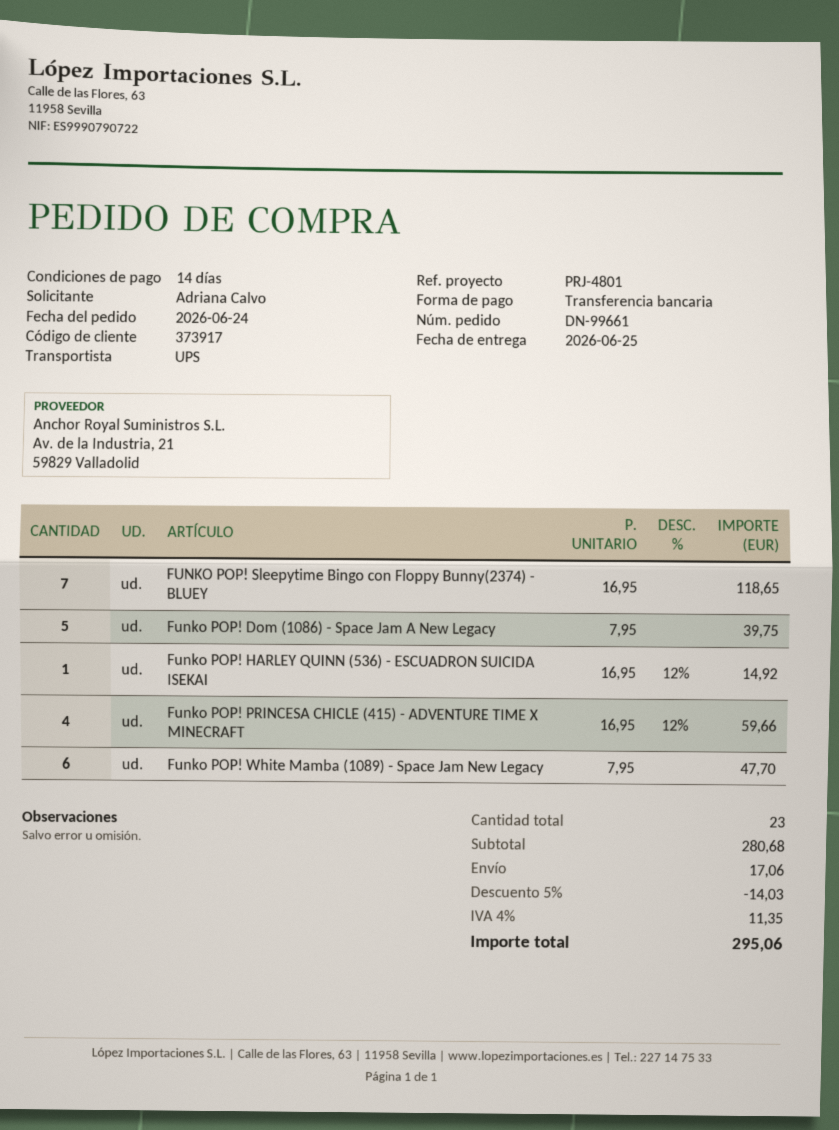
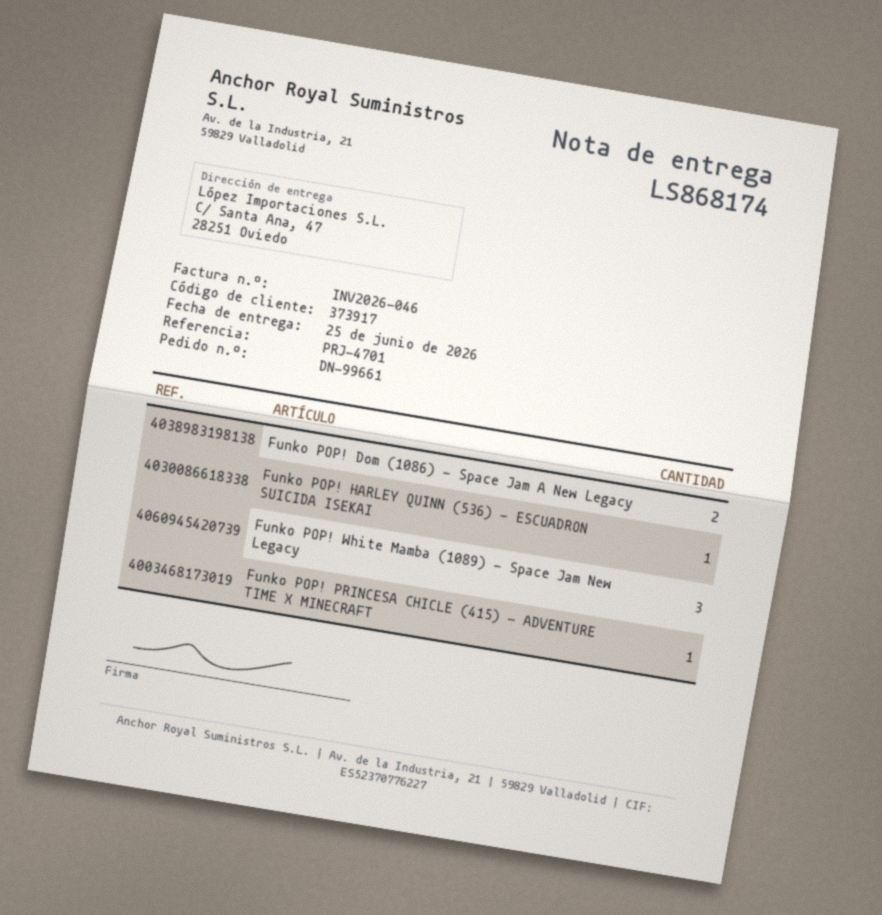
reference: PRJ-4801 -> PRJ-4701
FUNKO POP! Sleepytime Bingo con Floppy Bunny(2374) - BLUEY: 7 -> none
Funko POP! Dom (1086) - Space Jam A New Legacy: 5 -> 2
Funko POP! PRINCESA CHICLE (415) - ADVENTURE TIME X MINECRAFT: 4 -> 1
Funko POP! White Mamba (1089) - Space Jam New Legacy: 6 -> 3

